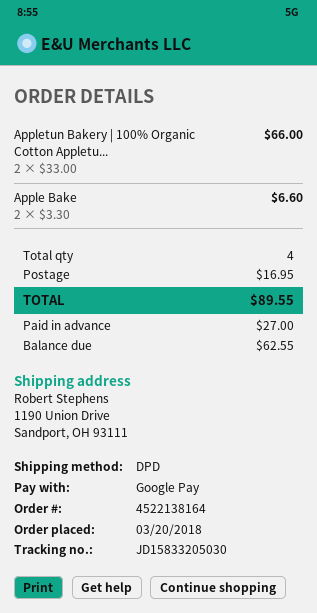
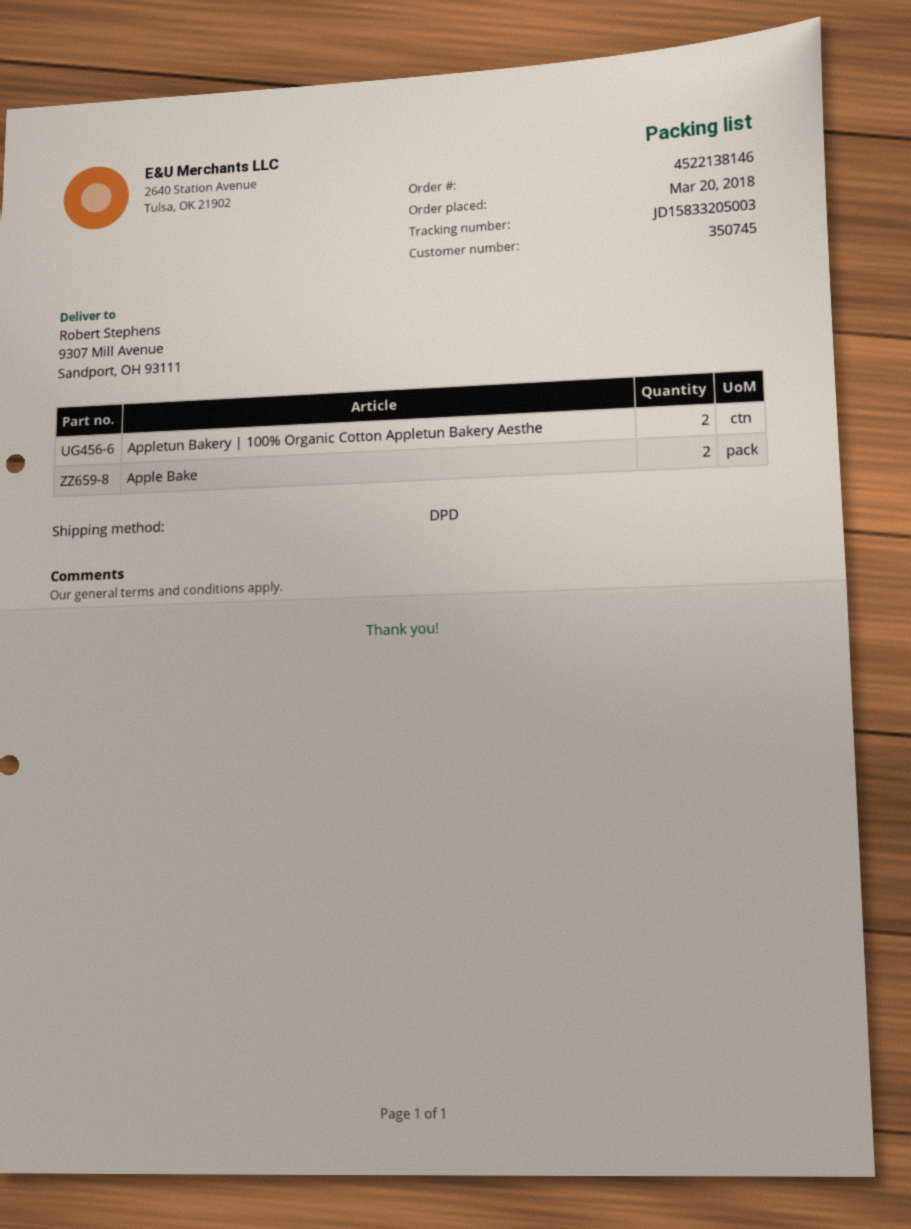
order number: 4522138164 -> 4522138146
tracking number: JD15833205030 -> JD15833205003
ship to: 1190 Union Drive, Sandport, OH 93111 -> 9307 Mill Avenue, Sandport, OH 93111

